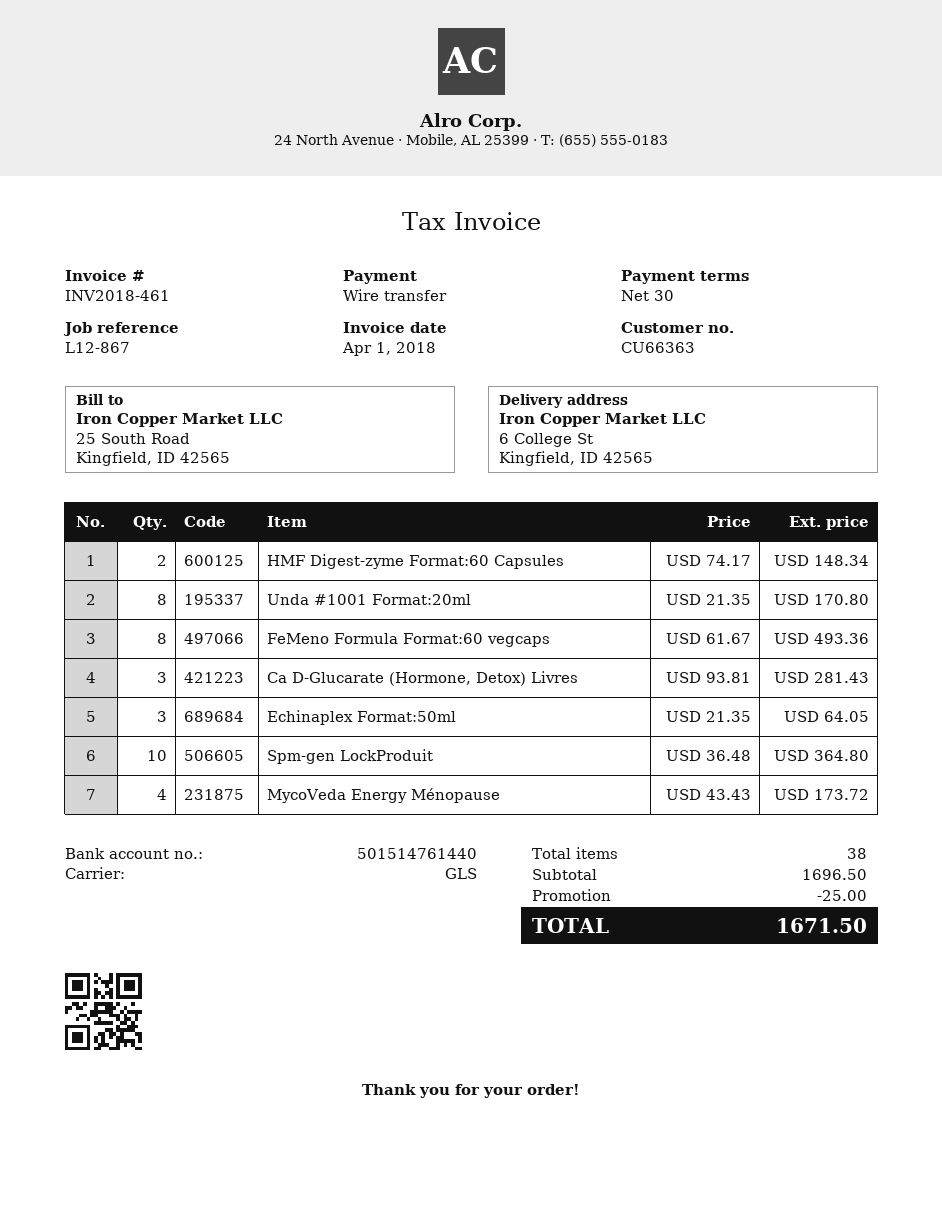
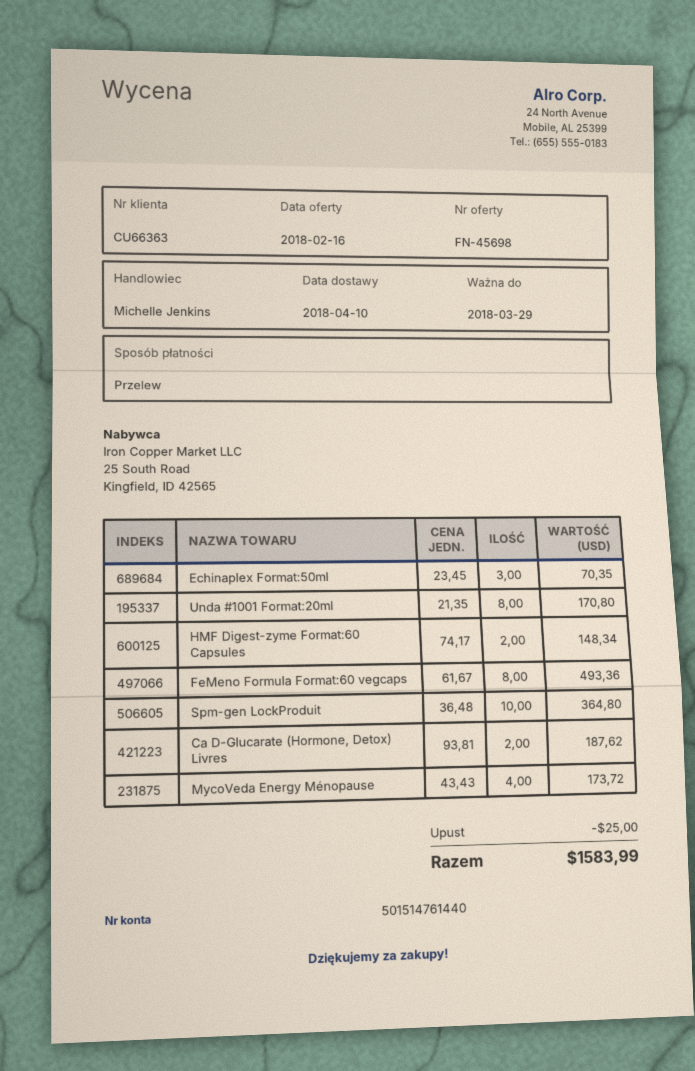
Ca D-Glucarate (Hormone, Detox) Livres: 3 x 93.81 = 281.43 -> 2 x 93.81 = 187.62
Echinaplex Format:50ml: 3 x 21.35 = 64.05 -> 3 x 23.45 = 70.35
total: 1671.50 -> 1583.99

